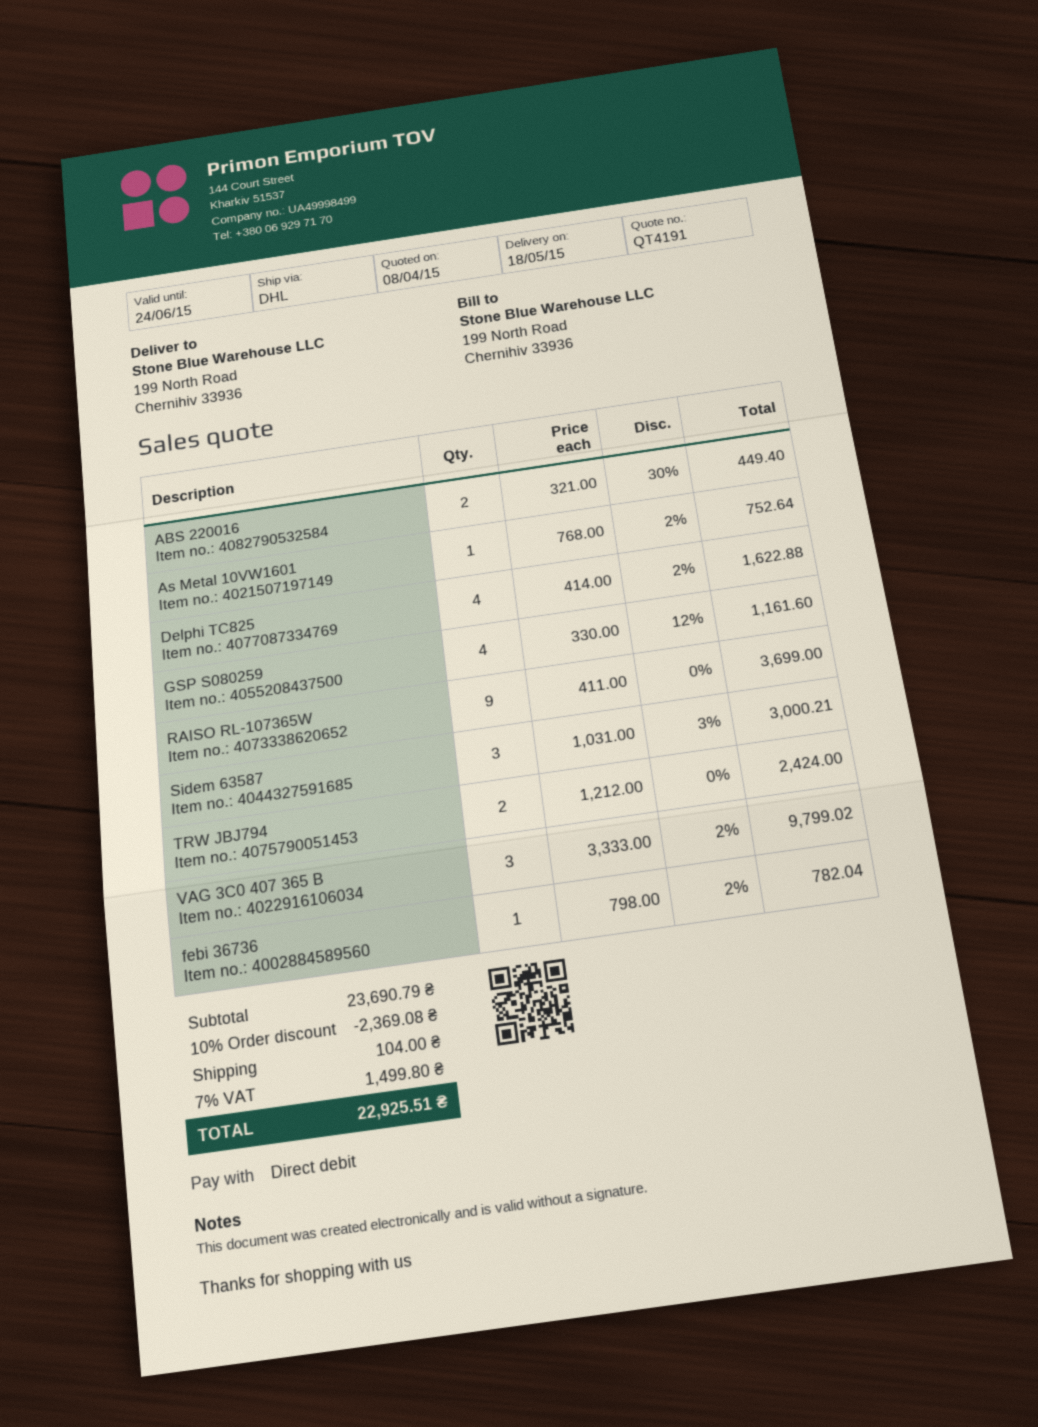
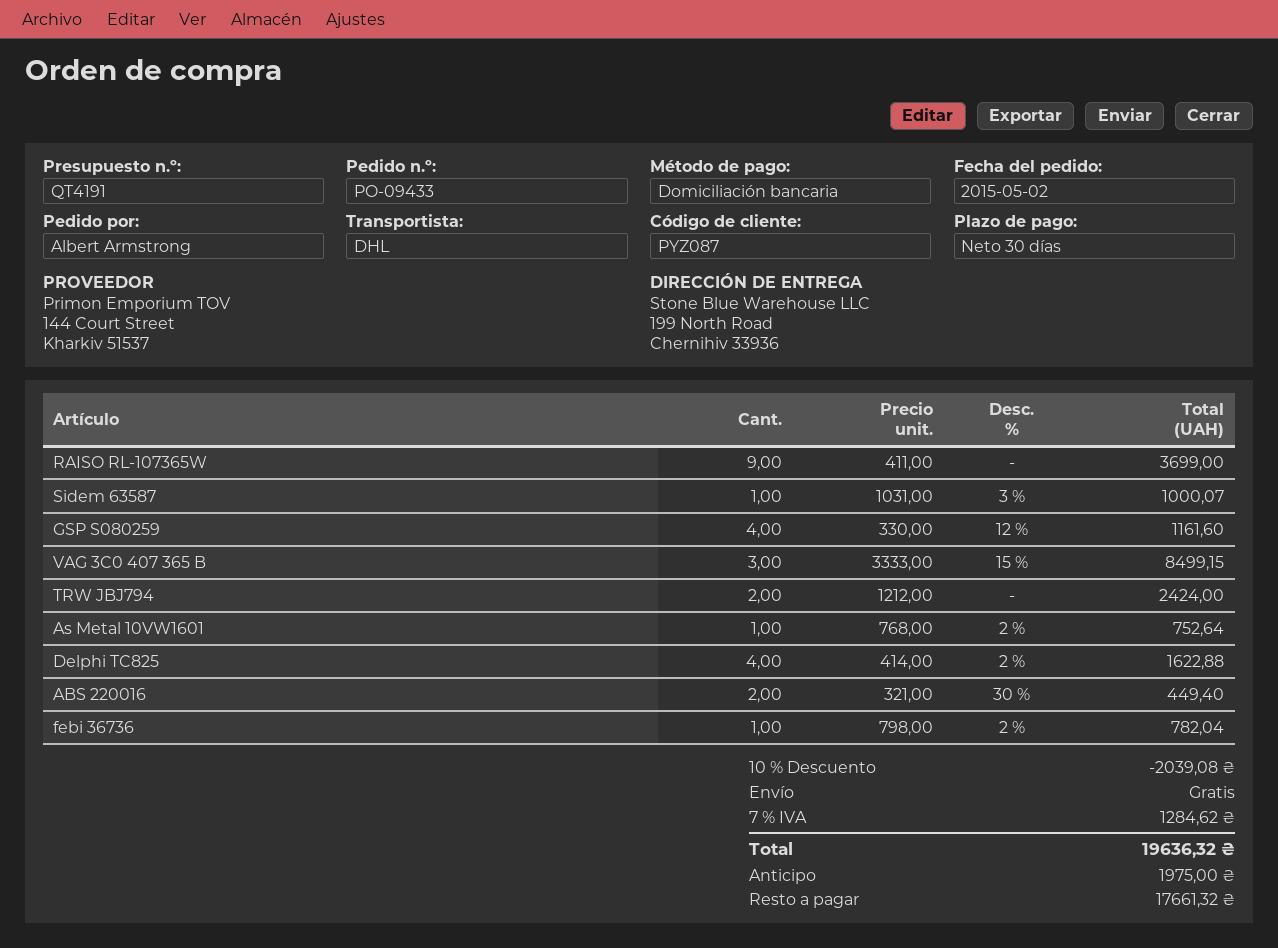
Sidem 63587: 3 x 1031.00 - 3% = 3000.21 -> 1 x 1031.00 - 3% = 1000.07
VAG 3C0 407 365 B: 3 x 3333.00 - 2% = 9799.02 -> 3 x 3333.00 - 15% = 8499.15
discount: 10% = 2369.08 -> 10% = 2039.08
shipping: 104.00 -> 0.00
tax: 7% = 1499.80 -> 7% = 1284.62
total: 22925.51 -> 19636.32

